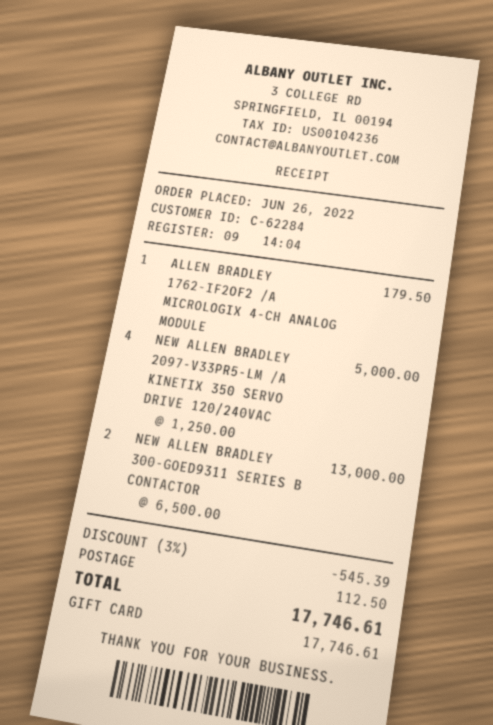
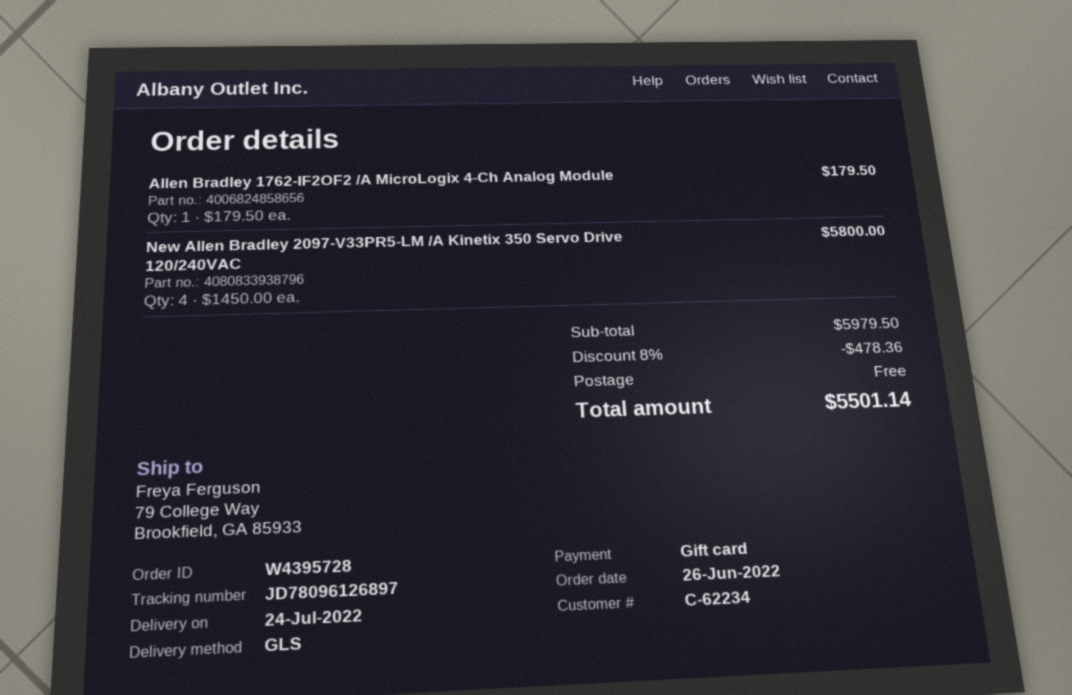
customer number: C-62284 -> C-62234
NEW ALLEN BRADLEY 2097-V33PR5-LM /A KINETIX 350 SERVO DRIVE 120/240VAC: 4 x 1250.00 = 5000.00 -> 4 x 1450.00 = 5800.00
NEW ALLEN BRADLEY 300-GOED9311 SERIES B CONTACTOR: 2 x 6500.00 = 13000.00 -> none
discount: 3% = 545.39 -> 8% = 478.36
shipping: 112.50 -> 0.00
total: 17746.61 -> 5501.14

